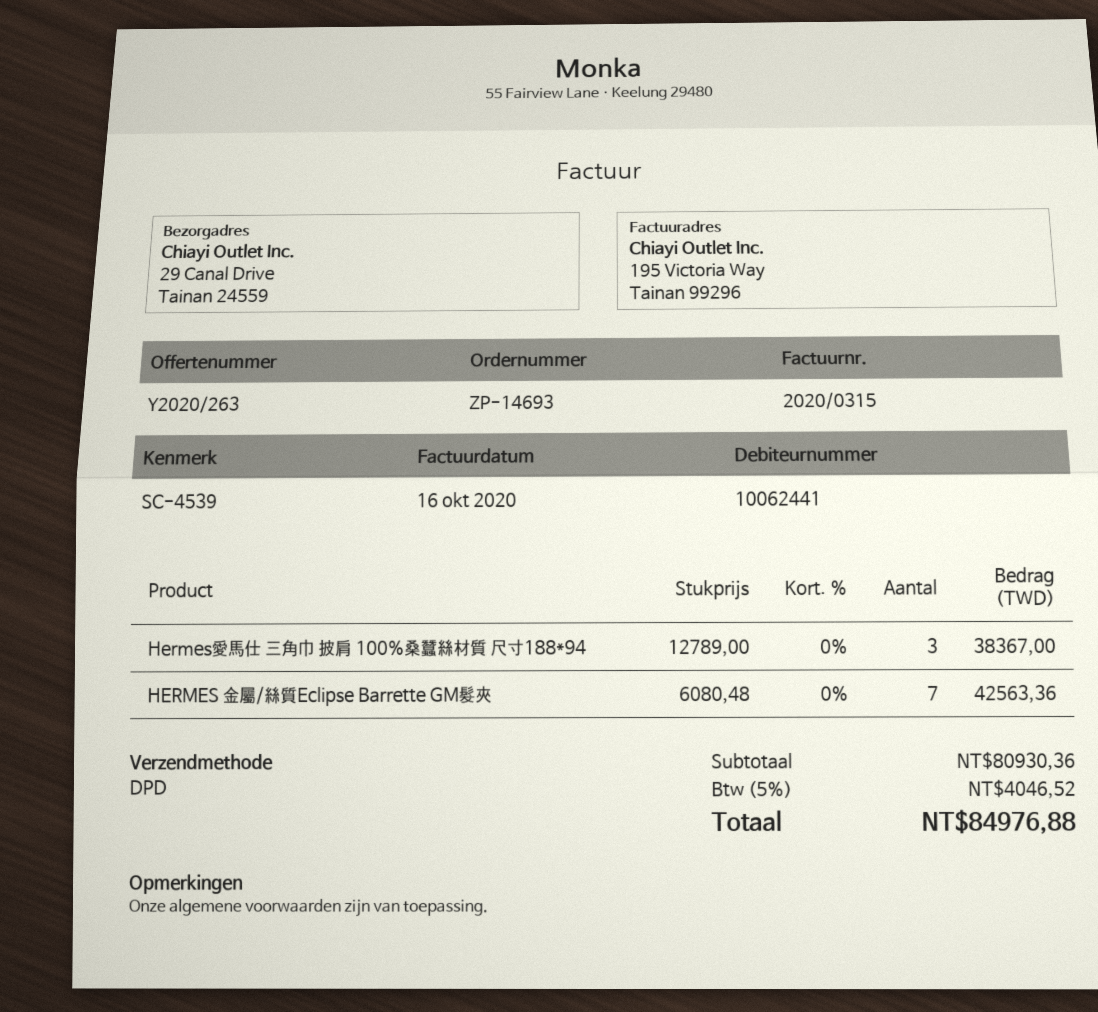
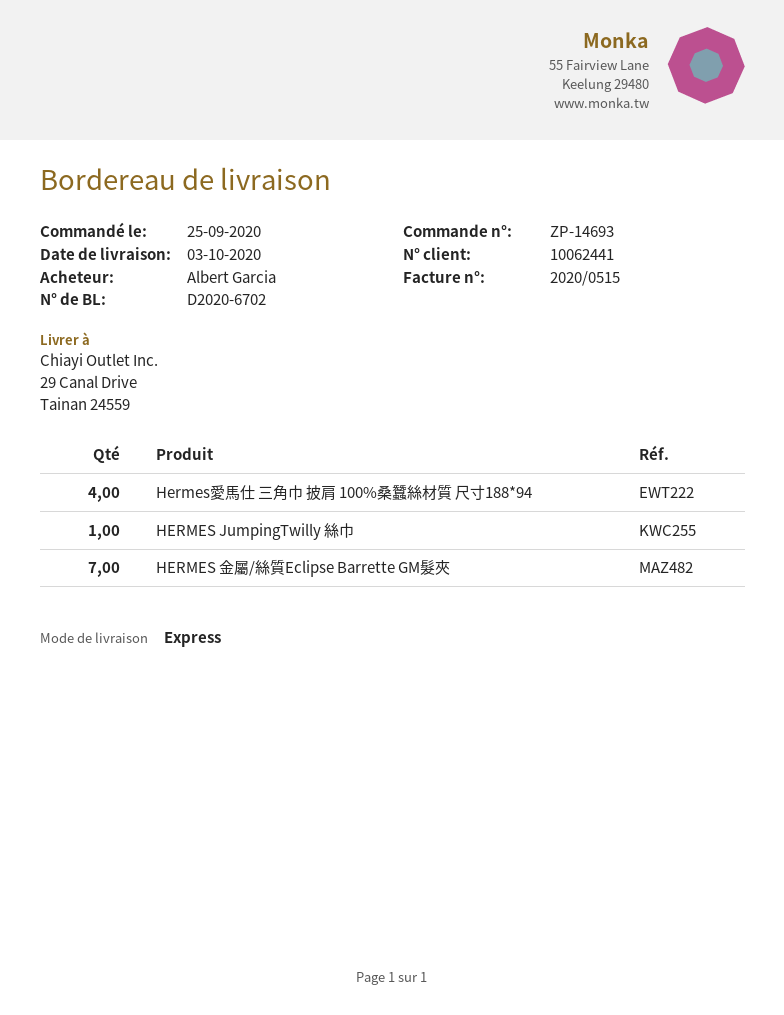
invoice number: 2020/0315 -> 2020/0515
shipping method: DPD -> express
Hermes愛馬仕 三角巾 披肩 100%桑蠶絲材質 尺寸188*94: 3 -> 4
HERMES JumpingTwilly 絲巾: none -> 1

